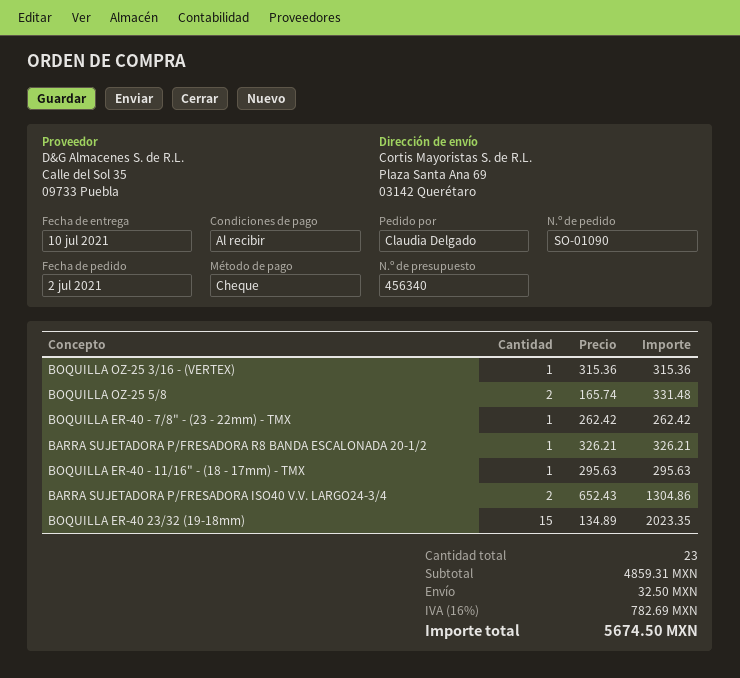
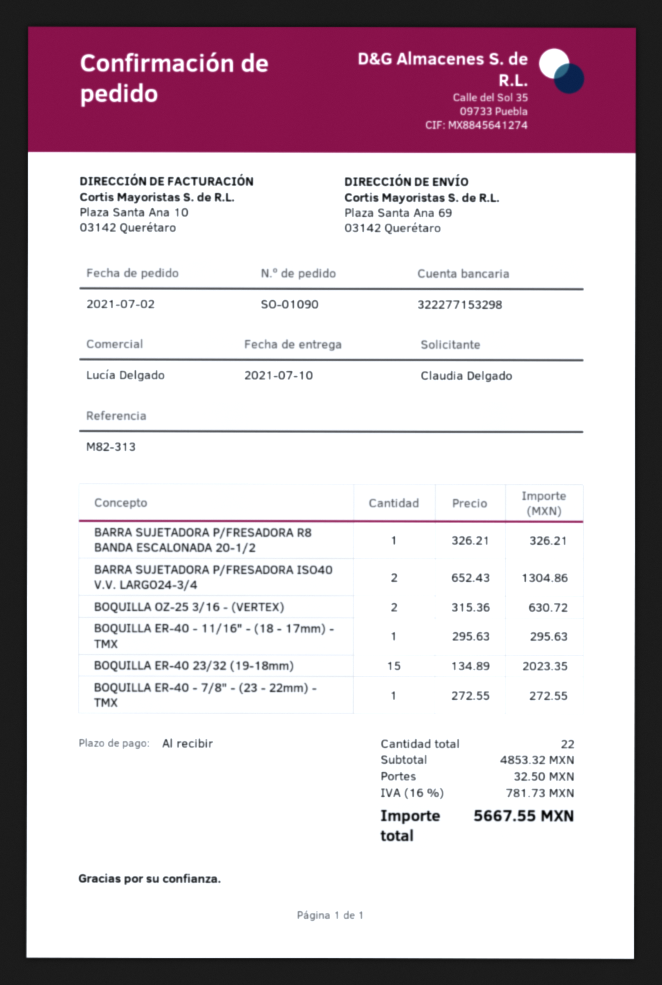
BOQUILLA OZ-25 3/16 - (VERTEX): 1 x 315.36 = 315.36 -> 2 x 315.36 = 630.72
BOQUILLA OZ-25 5/8: 2 x 165.74 = 331.48 -> none
BOQUILLA ER-40 - 7/8" - (23 - 22mm) - TMX: 1 x 262.42 = 262.42 -> 1 x 272.55 = 272.55
total quantity: 23 -> 22
subtotal: 4859.31 -> 4853.32
tax: 16% = 782.69 -> 16% = 781.73
total: 5674.50 -> 5667.55

